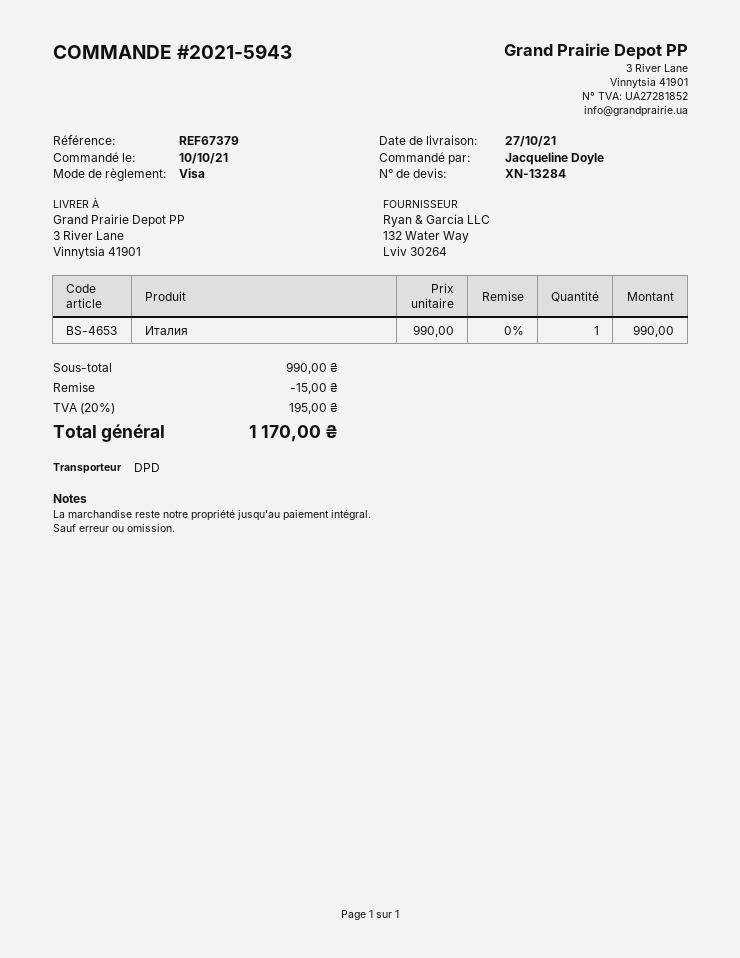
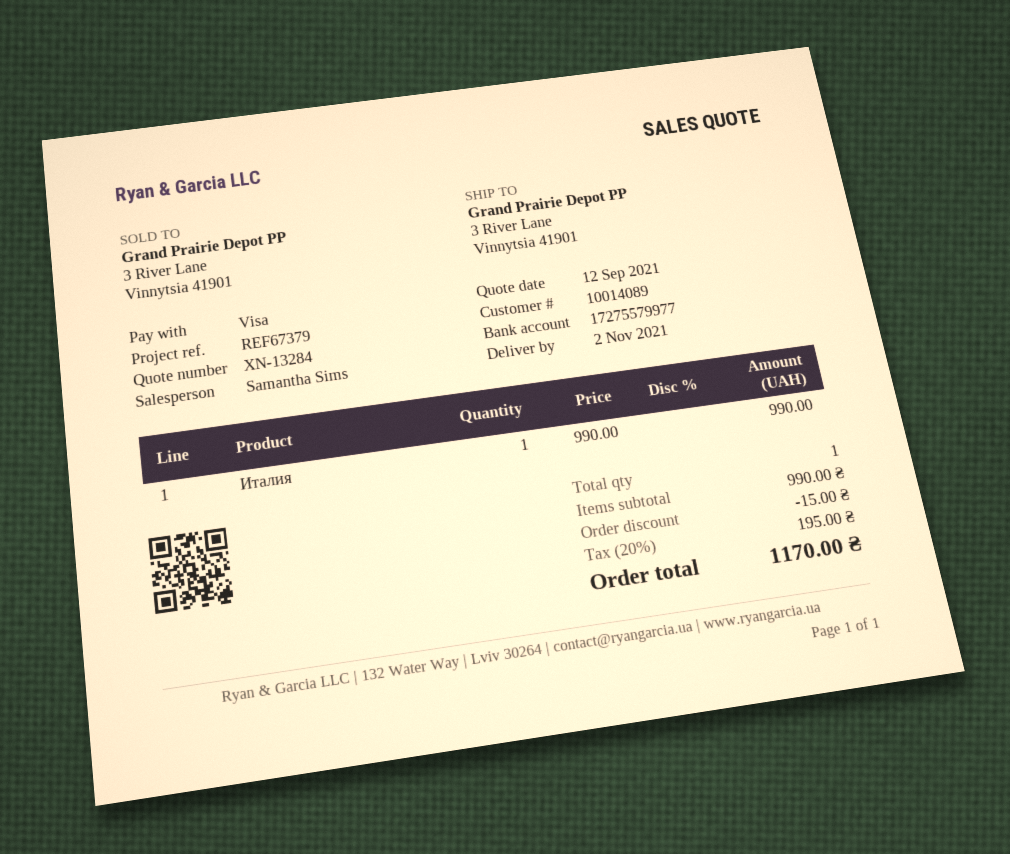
delivery date: 2021-10-27 -> 2021-11-02

